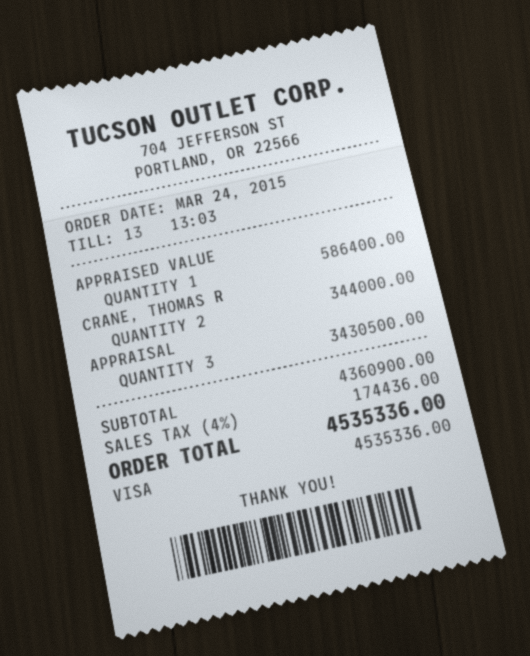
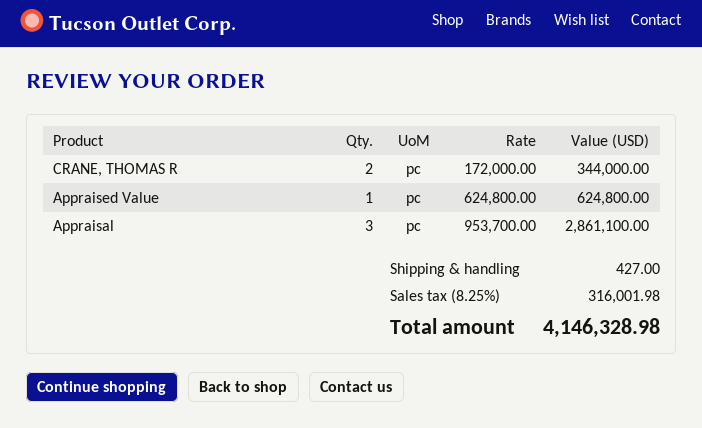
APPRAISED VALUE: 1 for 586400.00 -> 1 for 624800.00
APPRAISAL: 3 for 3430500.00 -> 3 for 2861100.00
shipping: none -> 427.00
tax: 4% = 174436.00 -> 8.25% = 316001.98
total: 4535336.00 -> 4146328.98

